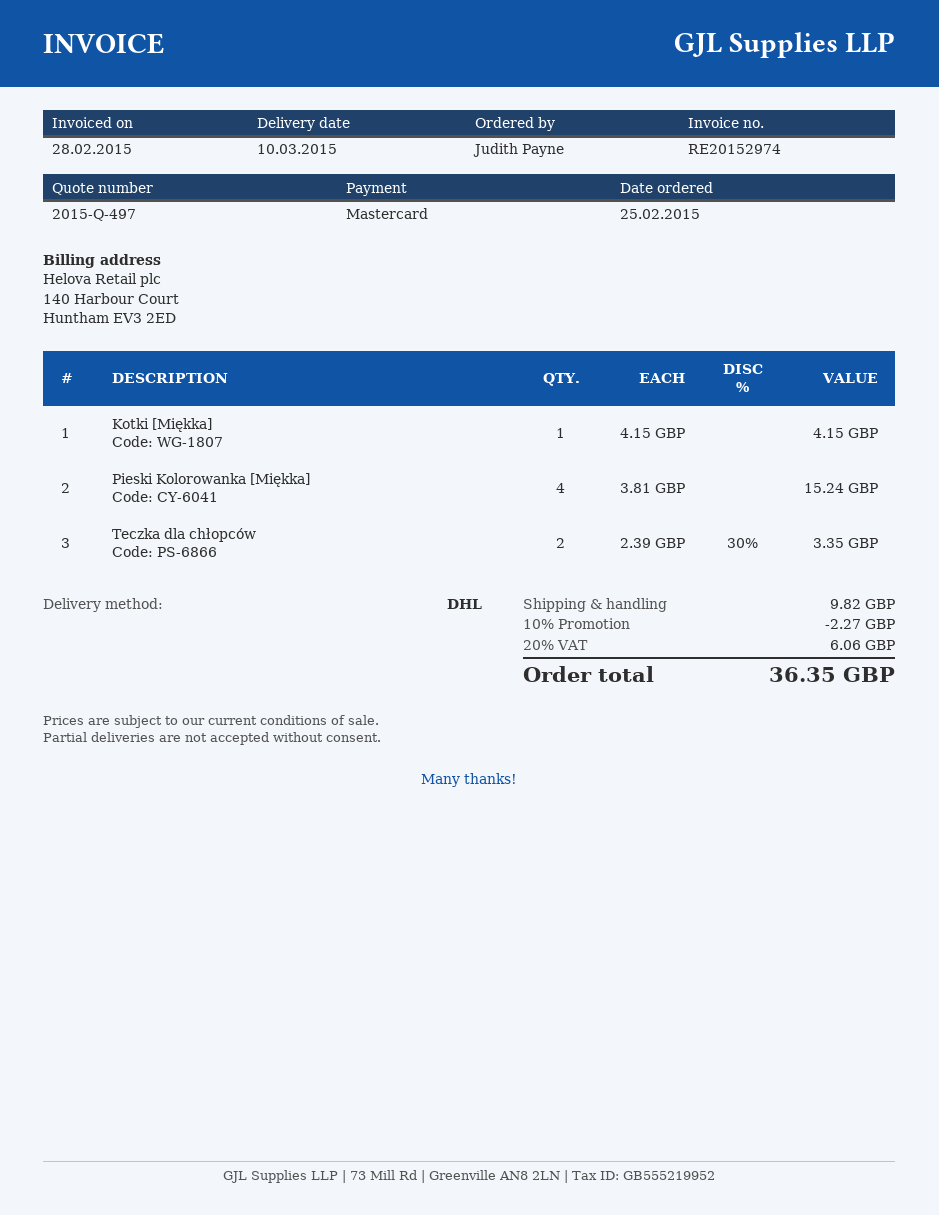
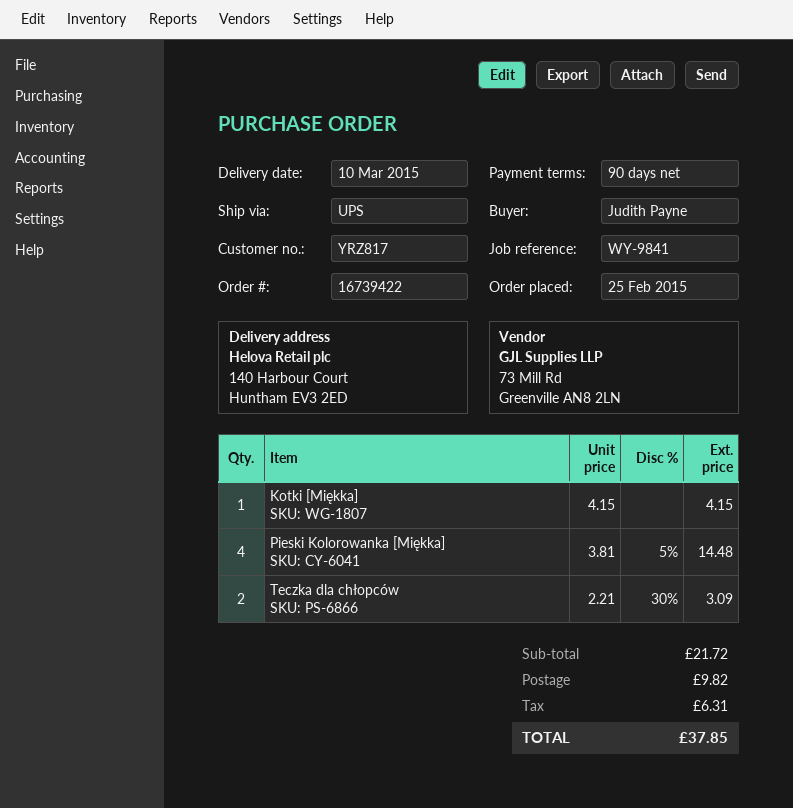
shipping method: DHL -> UPS
Pieski Kolorowanka [Miękka]: 4 x 3.81 = 15.24 -> 4 x 3.81 - 5% = 14.48
Teczka dla chłopców: 2 x 2.39 - 30% = 3.35 -> 2 x 2.21 - 30% = 3.09
discount: 10% = 2.27 -> none
tax: 6.06 -> 6.31
total: 36.35 -> 37.85

